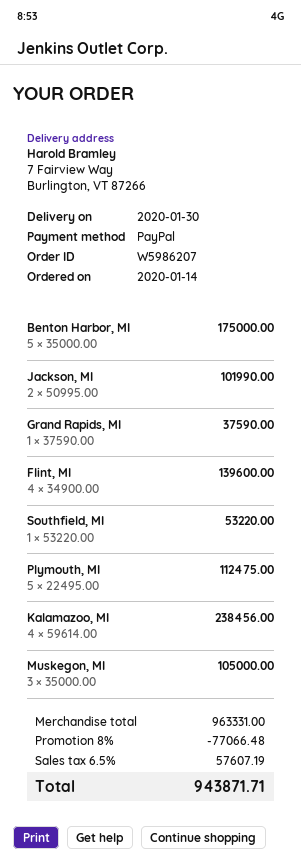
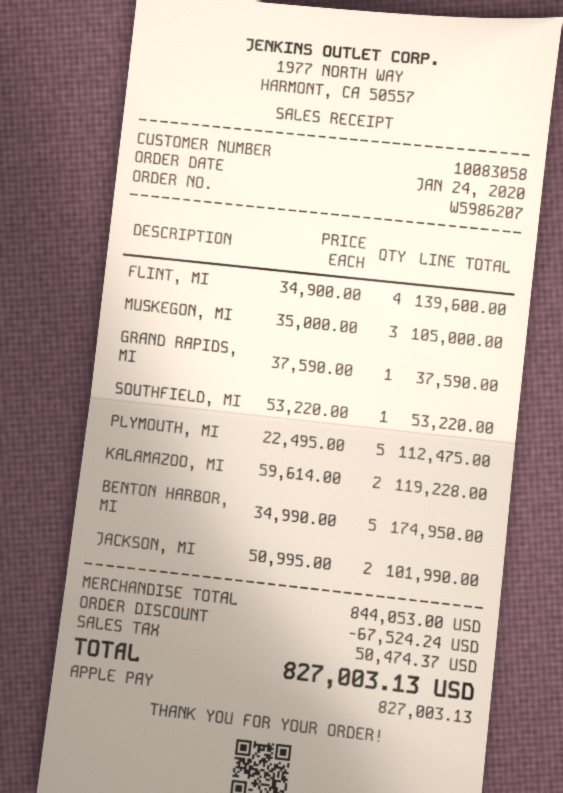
order date: 2020-01-14 -> 2020-01-24
payment method: PayPal -> Apple Pay
Benton Harbor, MI: 5 x 35000.00 = 175000.00 -> 5 x 34990.00 = 174950.00
Kalamazoo, MI: 4 x 59614.00 = 238456.00 -> 2 x 59614.00 = 119228.00
subtotal: 963331.00 -> 844053.00
discount: 77066.48 -> 67524.24
tax: 57607.19 -> 50474.37
total: 943871.71 -> 827003.13

